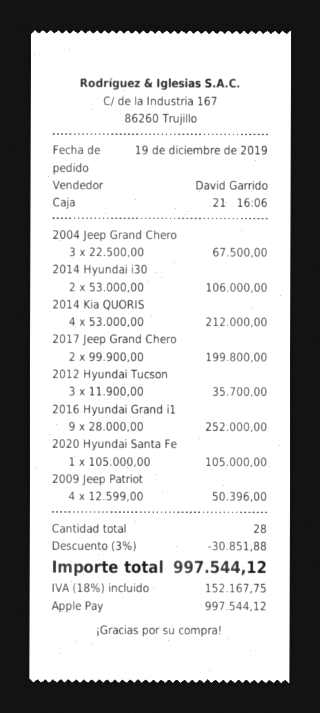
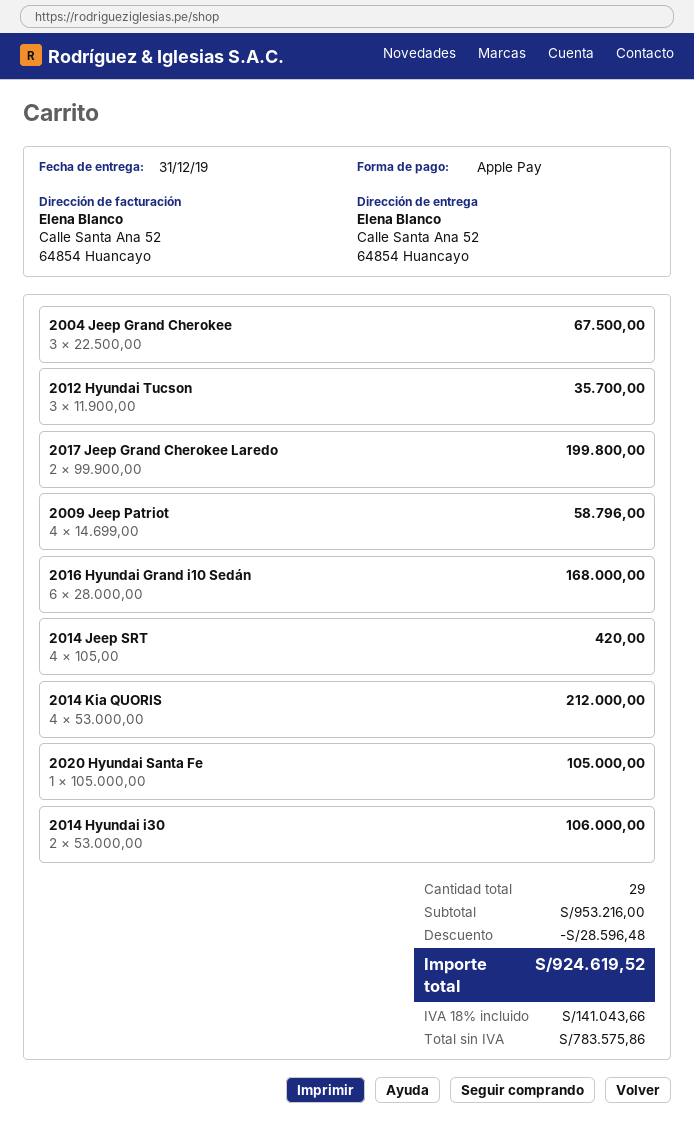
2016 Hyundai Grand i1: 9 x 28000.00 = 252000.00 -> 6 x 28000.00 = 168000.00
2009 Jeep Patriot: 4 x 12599.00 = 50396.00 -> 4 x 14699.00 = 58796.00
2014 Jeep SRT: none -> 4 x 105.00 = 420.00
total quantity: 28 -> 29
discount: 30851.88 -> 28596.48
tax: 18% = 152167.75 -> 18% = 141043.66
total: 997544.12 -> 924619.52

